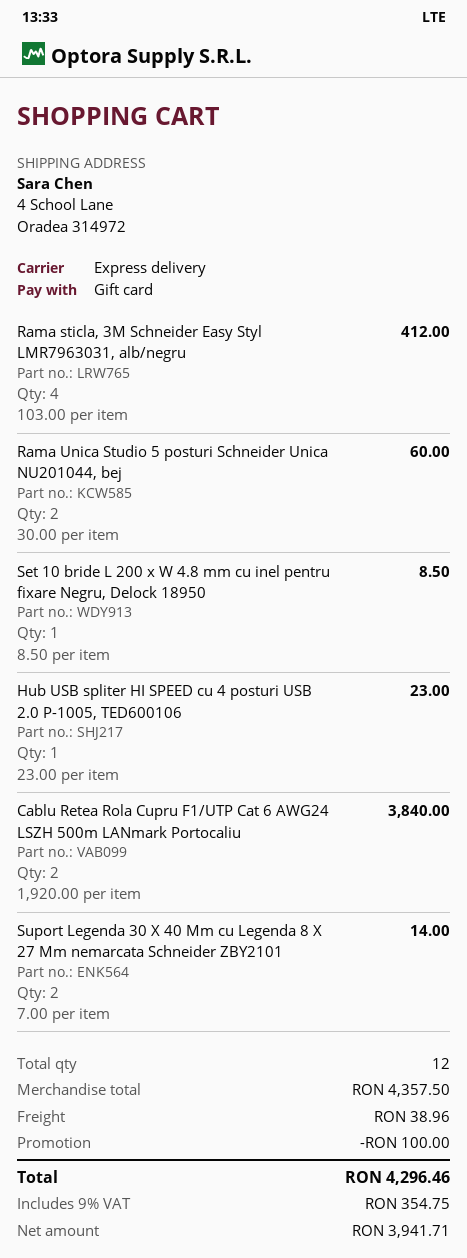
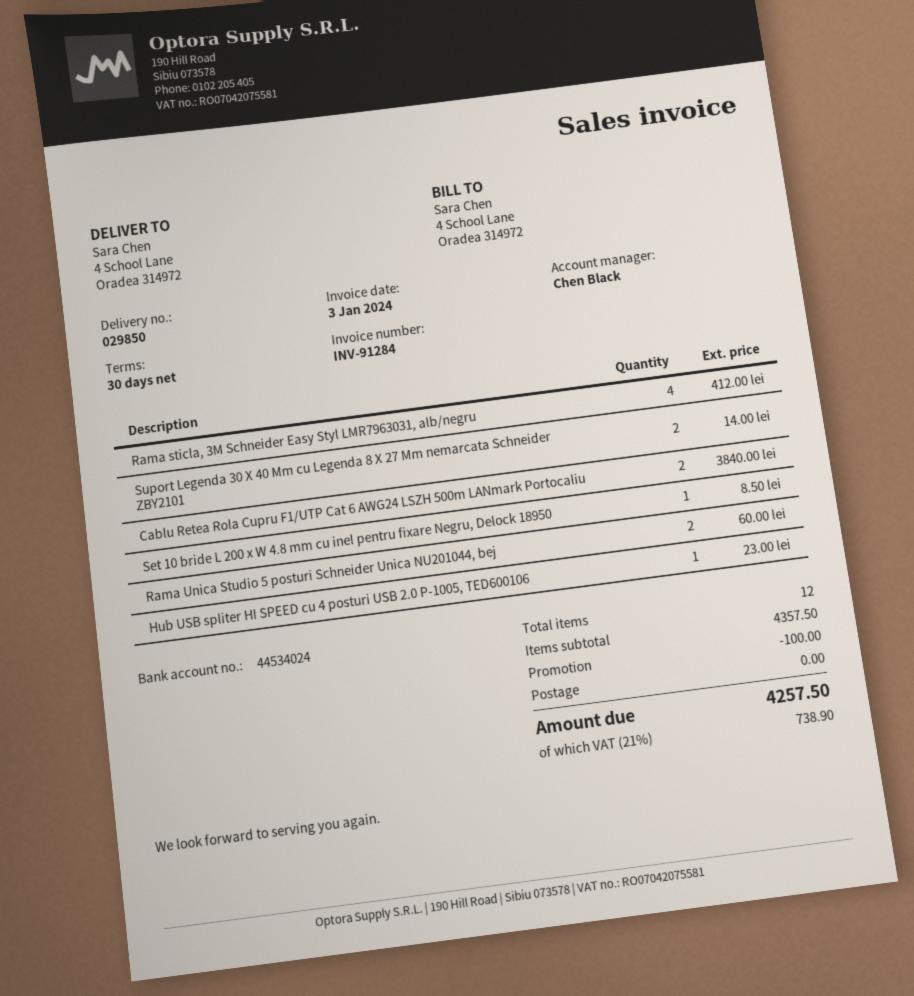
shipping: 38.96 -> 0.00
tax: 9% = 354.75 -> 21% = 738.90
total: 4296.46 -> 4257.50

